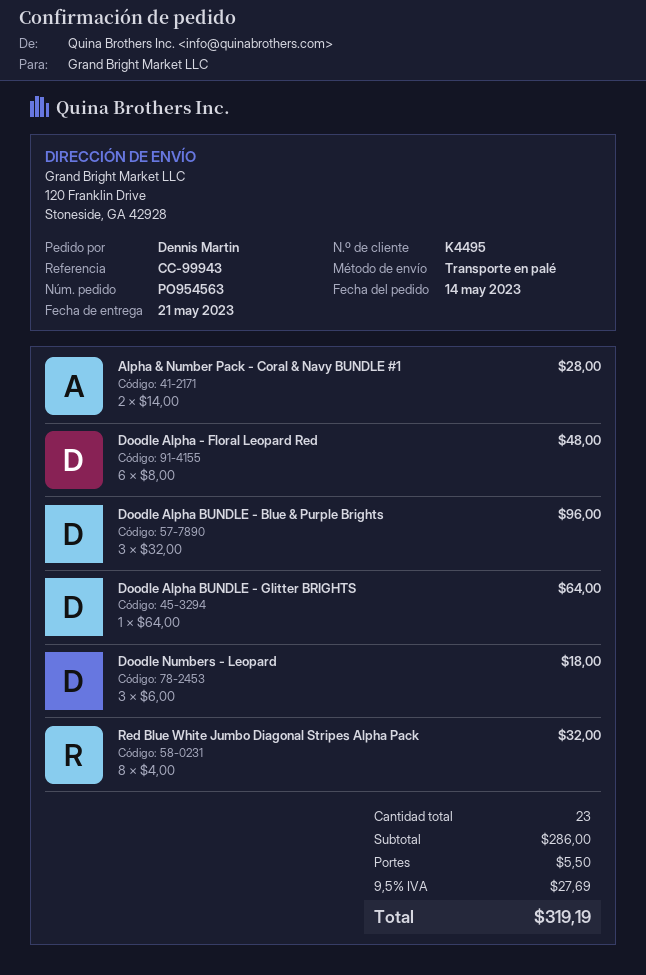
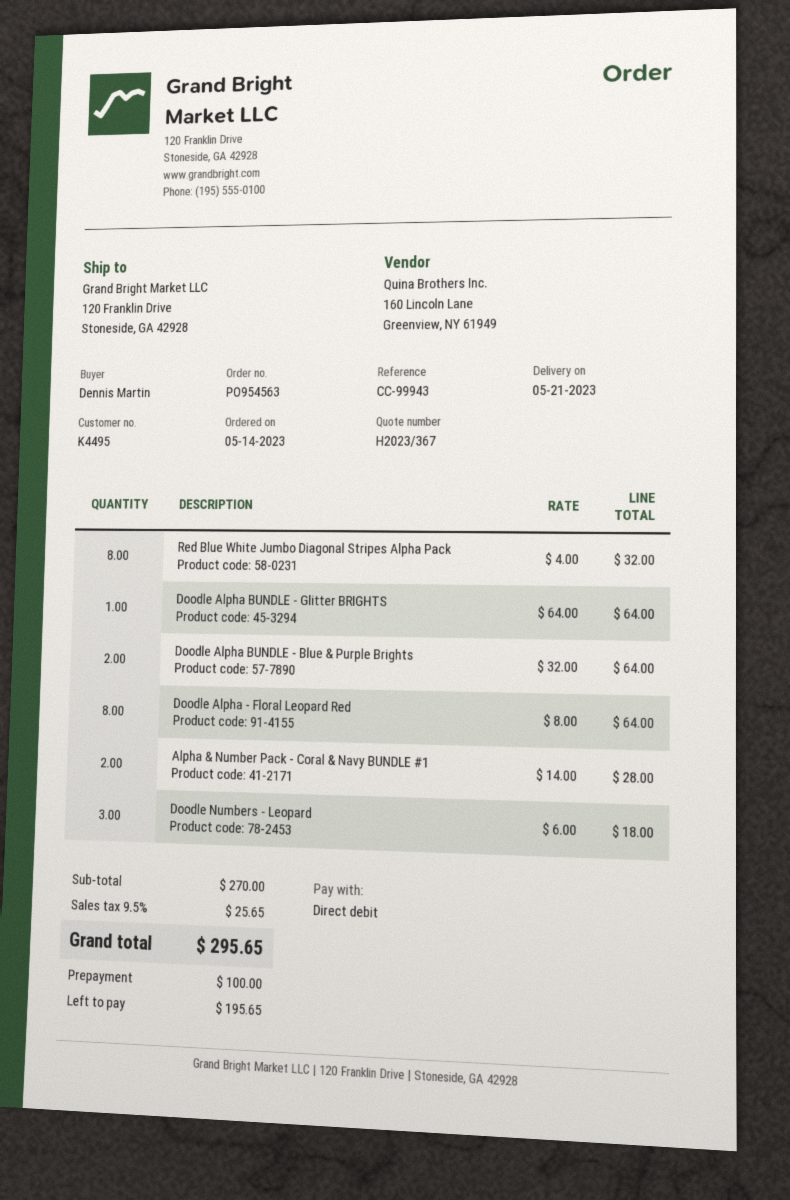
Doodle Alpha - Floral Leopard Red: 6 x 8.00 = 48.00 -> 8 x 8.00 = 64.00
Doodle Alpha BUNDLE - Blue & Purple Brights: 3 x 32.00 = 96.00 -> 2 x 32.00 = 64.00
subtotal: 286.00 -> 270.00
shipping: 5.50 -> none
tax: 9.5% = 27.69 -> 9.5% = 25.65
total: 319.19 -> 295.65

